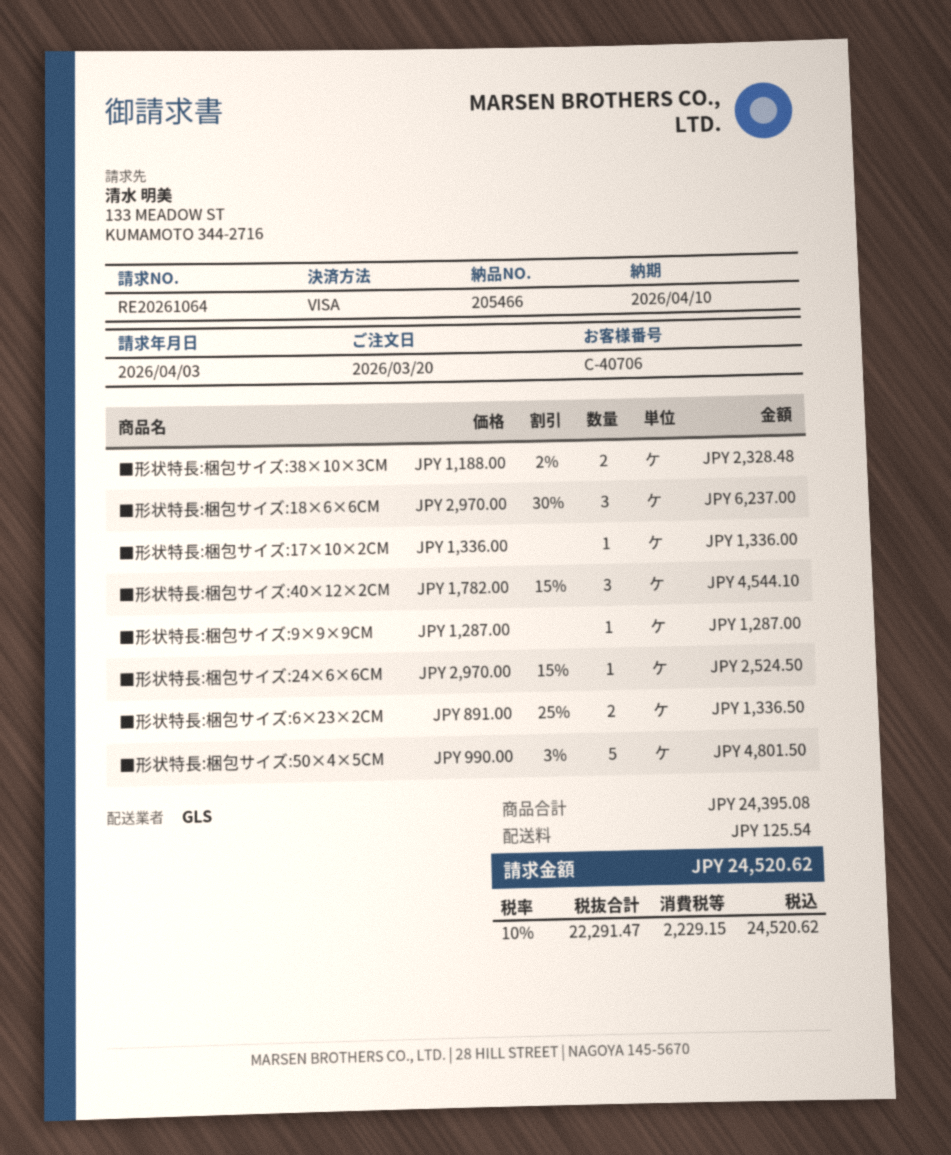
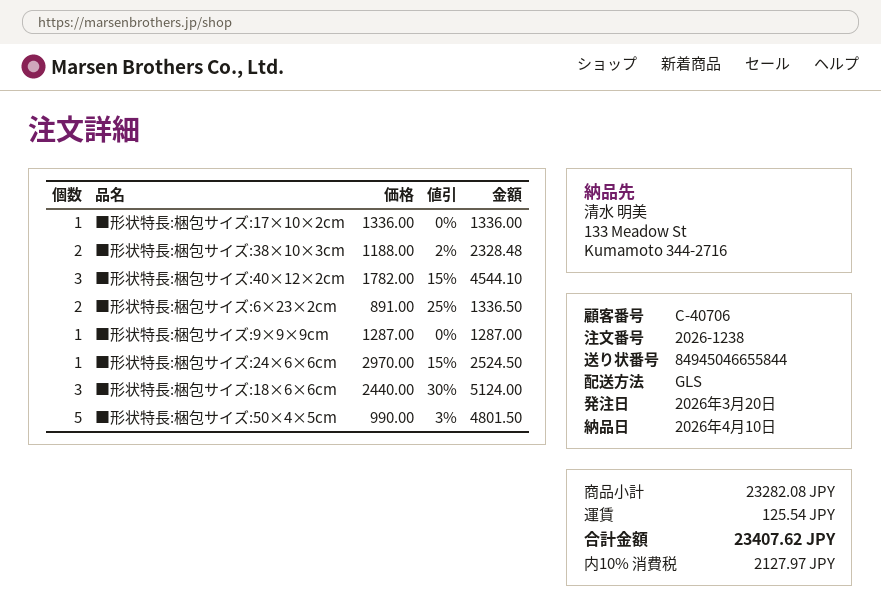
■形状特長:梱包サイズ:18×6×6CM: 3 x 2970.00 - 30% = 6237.00 -> 3 x 2440.00 - 30% = 5124.00
subtotal: 24395.08 -> 23282.08
tax: 10% = 2229.15 -> 10% = 2127.97
total: 24520.62 -> 23407.62

